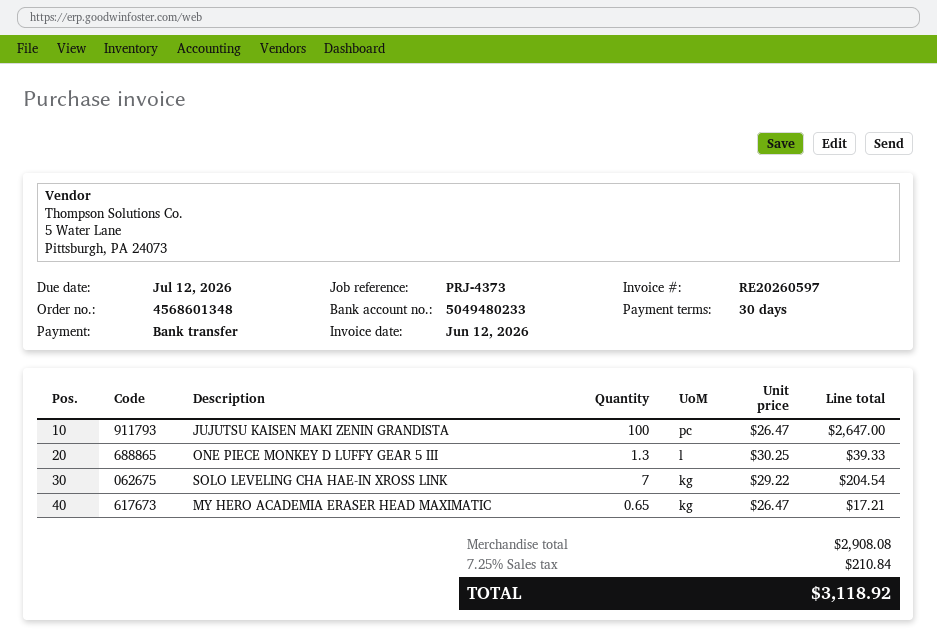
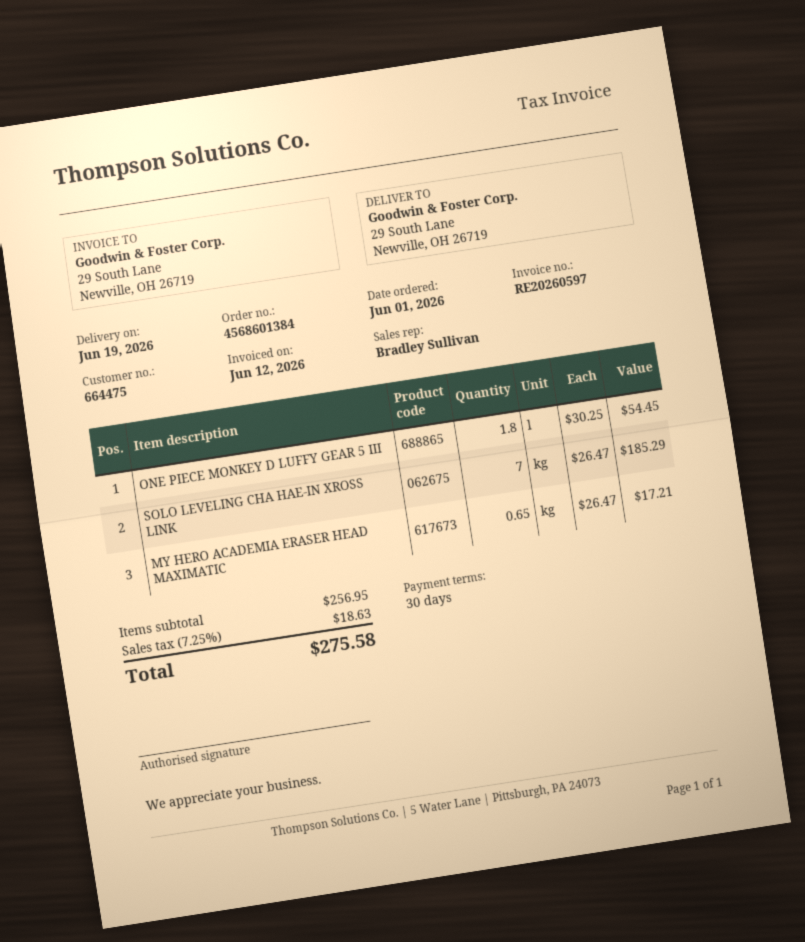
order number: 4568601348 -> 4568601384
JUJUTSU KAISEN MAKI ZENIN GRANDISTA: 100 x 26.47 = 2647.00 -> none
ONE PIECE MONKEY D LUFFY GEAR 5 III: 1.3 x 30.25 = 39.33 -> 1.8 x 30.25 = 54.45
SOLO LEVELING CHA HAE-IN XROSS LINK: 7 x 29.22 = 204.54 -> 7 x 26.47 = 185.29
subtotal: 2908.08 -> 256.95
tax: 7.25% = 210.84 -> 7.25% = 18.63
total: 3118.92 -> 275.58

